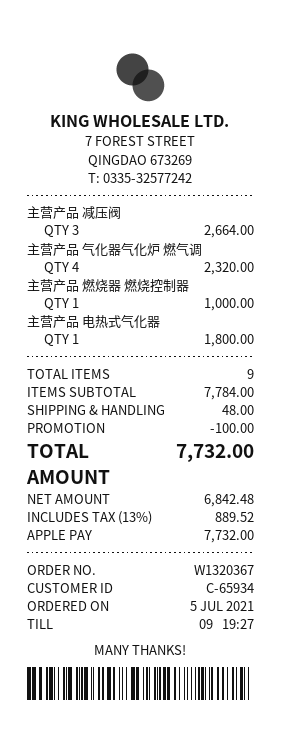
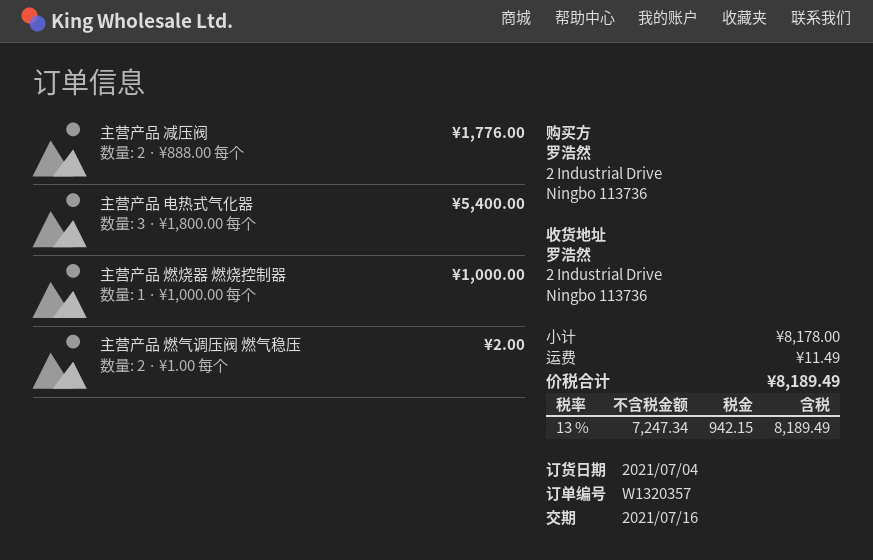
order number: W1320367 -> W1320357
order date: 2021-07-05 -> 2021-07-04
主营产品 减压阀: 3 for 2664.00 -> 2 for 1776.00
主营产品 气化器气化炉 燃气调: 4 for 2320.00 -> none
主营产品 电热式气化器: 1 for 1800.00 -> 3 for 5400.00
主营产品 燃气调压阀 燃气稳压: none -> 2 for 2.00
subtotal: 7784.00 -> 8178.00
discount: 100.00 -> none
shipping: 48.00 -> 11.49
net: 6842.48 -> 7247.34
tax: 13% = 889.52 -> 13% = 942.15
total: 7732.00 -> 8189.49

